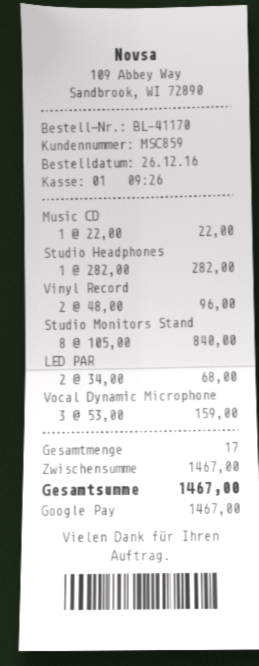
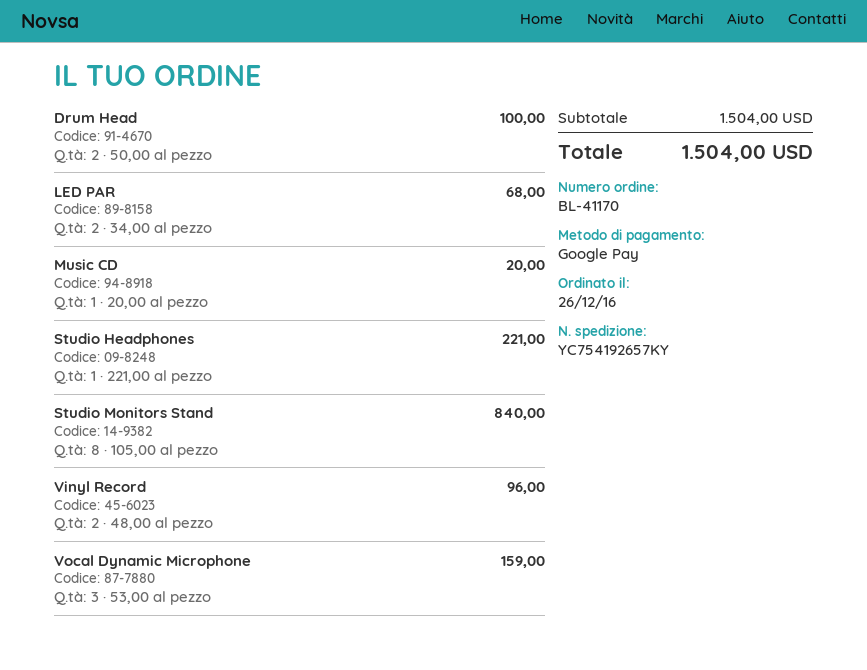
Music CD: 1 x 22.00 = 22.00 -> 1 x 20.00 = 20.00
Studio Headphones: 1 x 282.00 = 282.00 -> 1 x 221.00 = 221.00
Drum Head: none -> 2 x 50.00 = 100.00
subtotal: 1467.00 -> 1504.00
total: 1467.00 -> 1504.00

